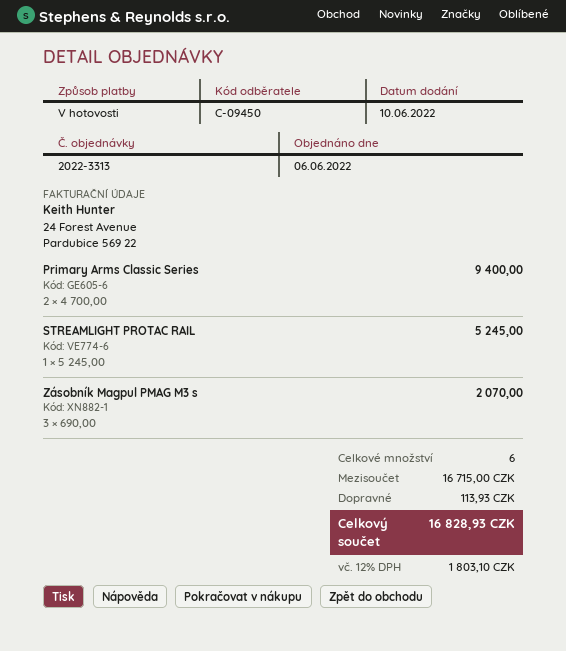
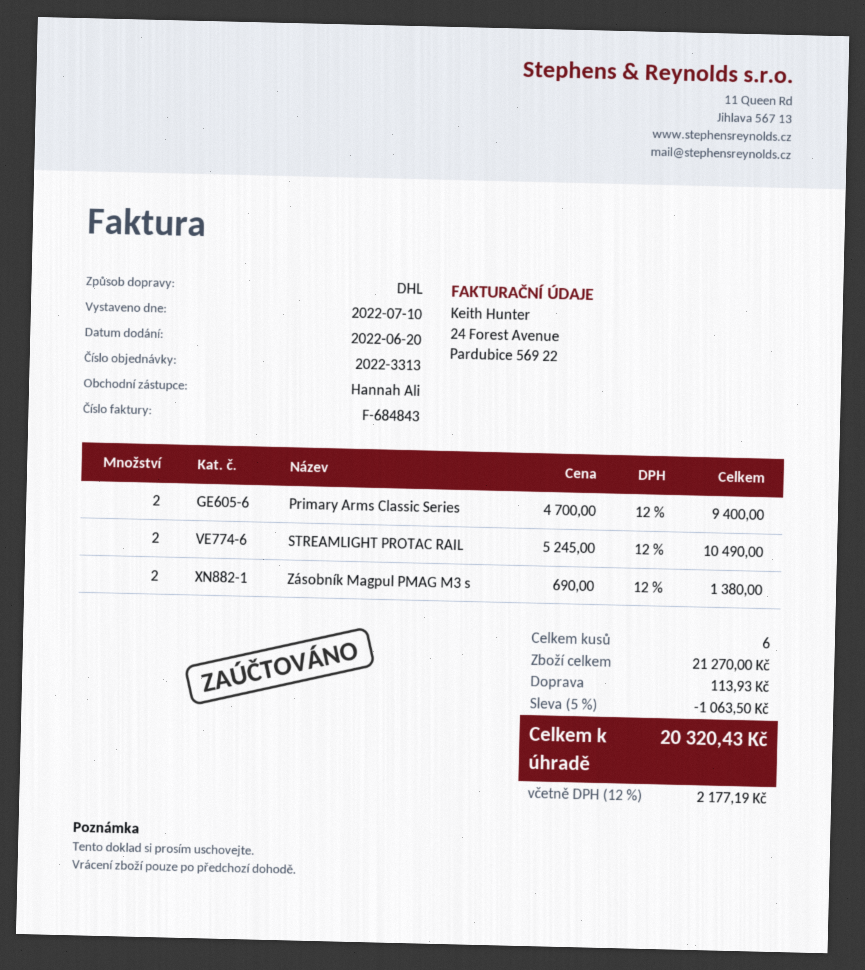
delivery date: 2022-06-10 -> 2022-06-20
STREAMLIGHT PROTAC RAIL: 1 x 5245.00 = 5245.00 -> 2 x 5245.00 = 10490.00
Zásobník Magpul PMAG M3 s: 3 x 690.00 = 2070.00 -> 2 x 690.00 = 1380.00
subtotal: 16715.00 -> 21270.00
discount: none -> 5% = 1063.50
tax: 12% = 1803.10 -> 12% = 2177.19
total: 16828.93 -> 20320.43

